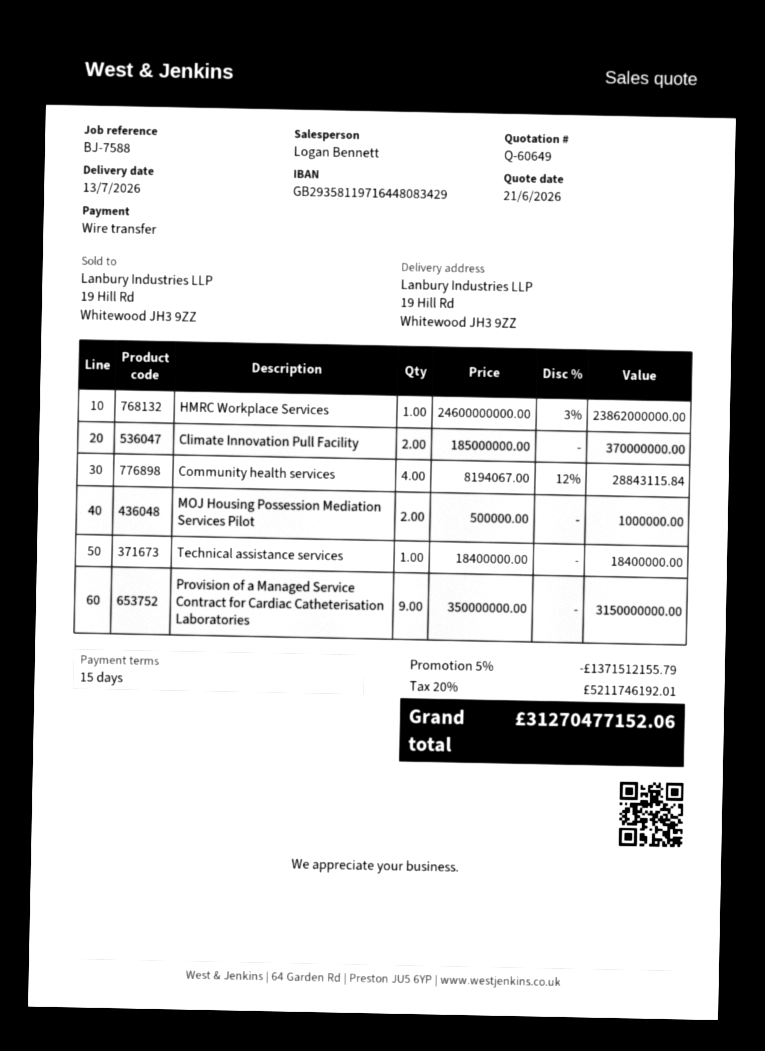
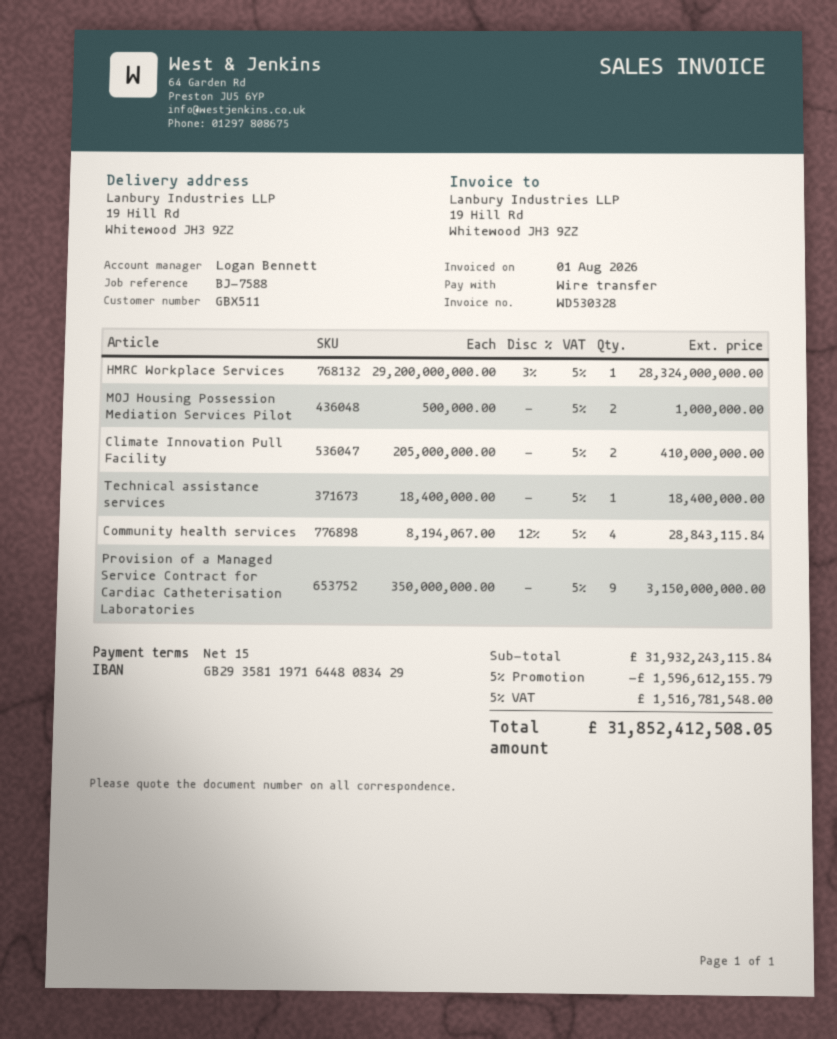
HMRC Workplace Services: 1 x 24600000000.00 - 3% = 23862000000.00 -> 1 x 29200000000.00 - 3% = 28324000000.00
Climate Innovation Pull Facility: 2 x 185000000.00 = 370000000.00 -> 2 x 205000000.00 = 410000000.00
discount: 5% = 1371512155.79 -> 5% = 1596612155.79
tax: 20% = 5211746192.01 -> 5% = 1516781548.00
total: 31270477152.06 -> 31852412508.05

